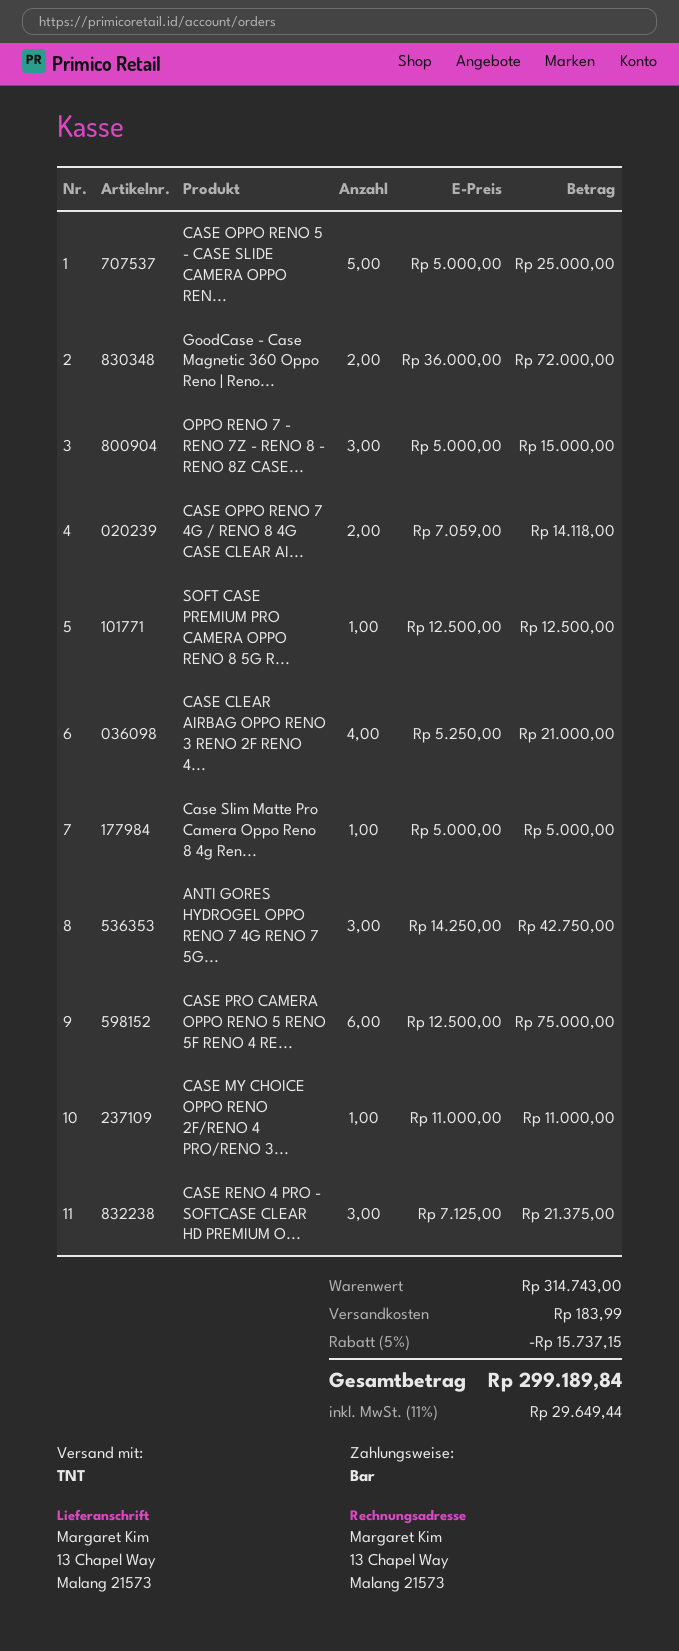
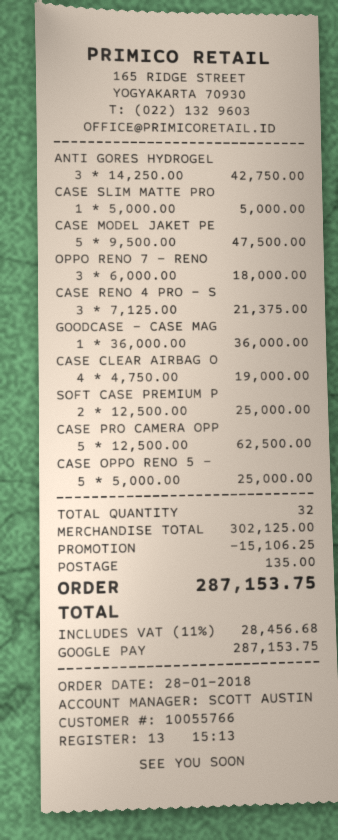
payment method: cash -> Google Pay
GoodCase - Case Magnetic 360 Oppo Reno | Reno...: 2 x 36000.00 = 72000.00 -> 1 x 36000.00 = 36000.00
OPPO RENO 7 - RENO 7Z - RENO 8 - RENO 8Z CASE...: 3 x 5000.00 = 15000.00 -> 3 x 6000.00 = 18000.00
CASE OPPO RENO 7 4G / RENO 8 4G CASE CLEAR AI...: 2 x 7059.00 = 14118.00 -> none
SOFT CASE PREMIUM PRO CAMERA OPPO RENO 8 5G R...: 1 x 12500.00 = 12500.00 -> 2 x 12500.00 = 25000.00
CASE CLEAR AIRBAG OPPO RENO 3 RENO 2F RENO 4...: 4 x 5250.00 = 21000.00 -> 4 x 4750.00 = 19000.00
CASE PRO CAMERA OPPO RENO 5 RENO 5F RENO 4 RE...: 6 x 12500.00 = 75000.00 -> 5 x 12500.00 = 62500.00
CASE MY CHOICE OPPO RENO 2F/RENO 4 PRO/RENO 3...: 1 x 11000.00 = 11000.00 -> none
CASE MODEL JAKET PE: none -> 5 x 9500.00 = 47500.00
subtotal: 314743.00 -> 302125.00
discount: 15737.15 -> 15106.25
shipping: 183.99 -> 135.00
tax: 11% = 29649.44 -> 11% = 28456.68
total: 299189.84 -> 287153.75

